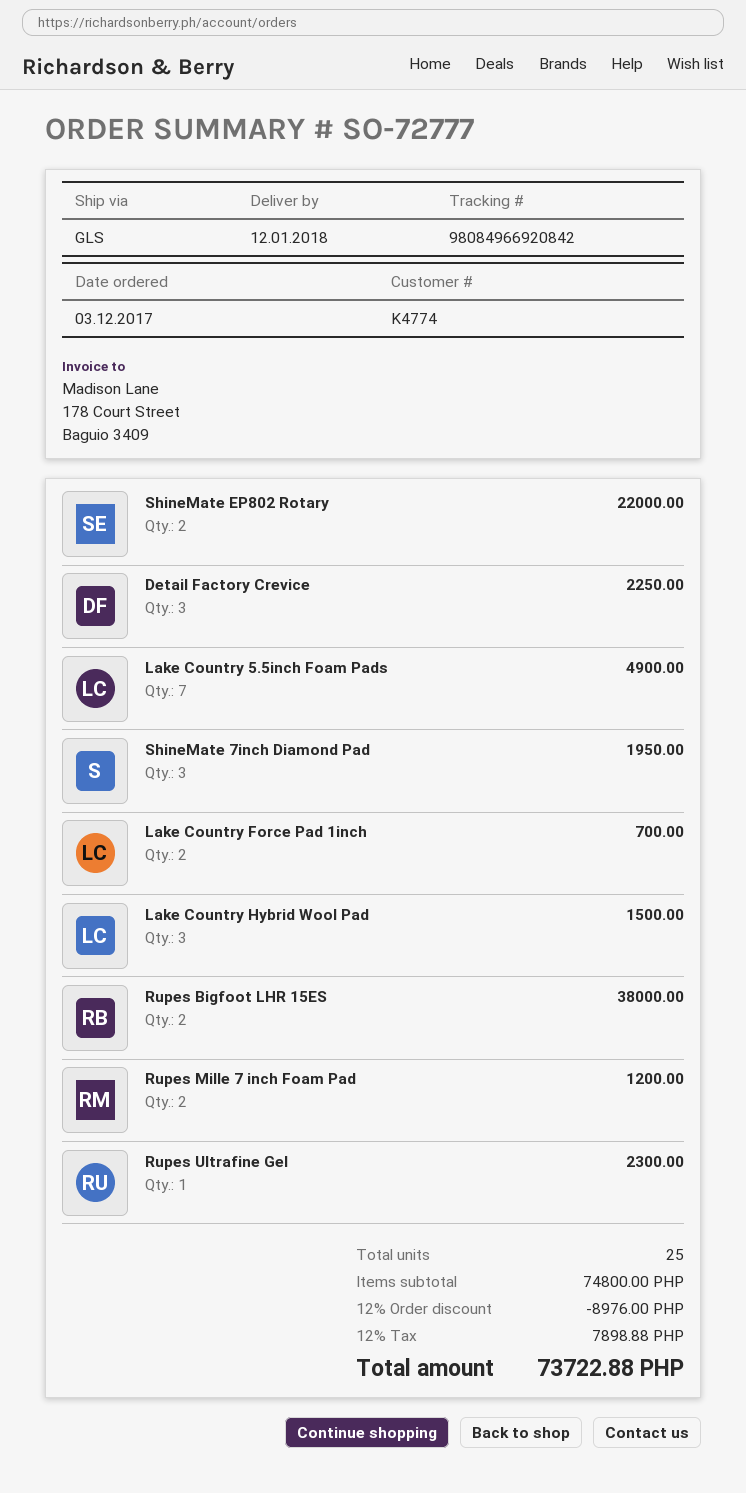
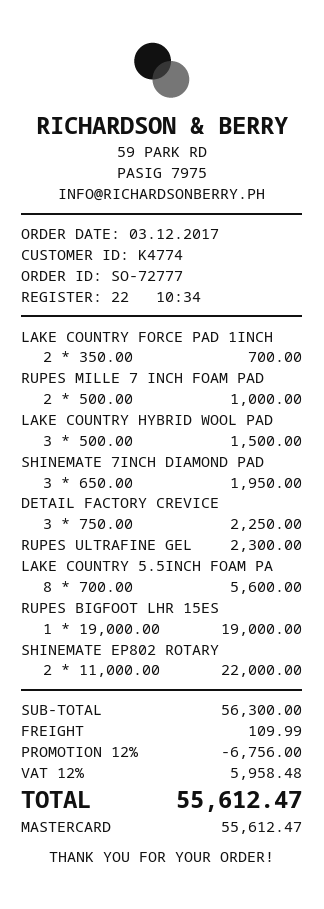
Lake Country 5.5inch Foam Pads: 7 for 4900.00 -> 8 for 5600.00
Rupes Bigfoot LHR 15ES: 2 for 38000.00 -> 1 for 19000.00
Rupes Mille 7 inch Foam Pad: 2 for 1200.00 -> 2 for 1000.00
subtotal: 74800.00 -> 56300.00
discount: 12% = 8976.00 -> 12% = 6756.00
shipping: none -> 109.99
tax: 12% = 7898.88 -> 12% = 5958.48
total: 73722.88 -> 55612.47

